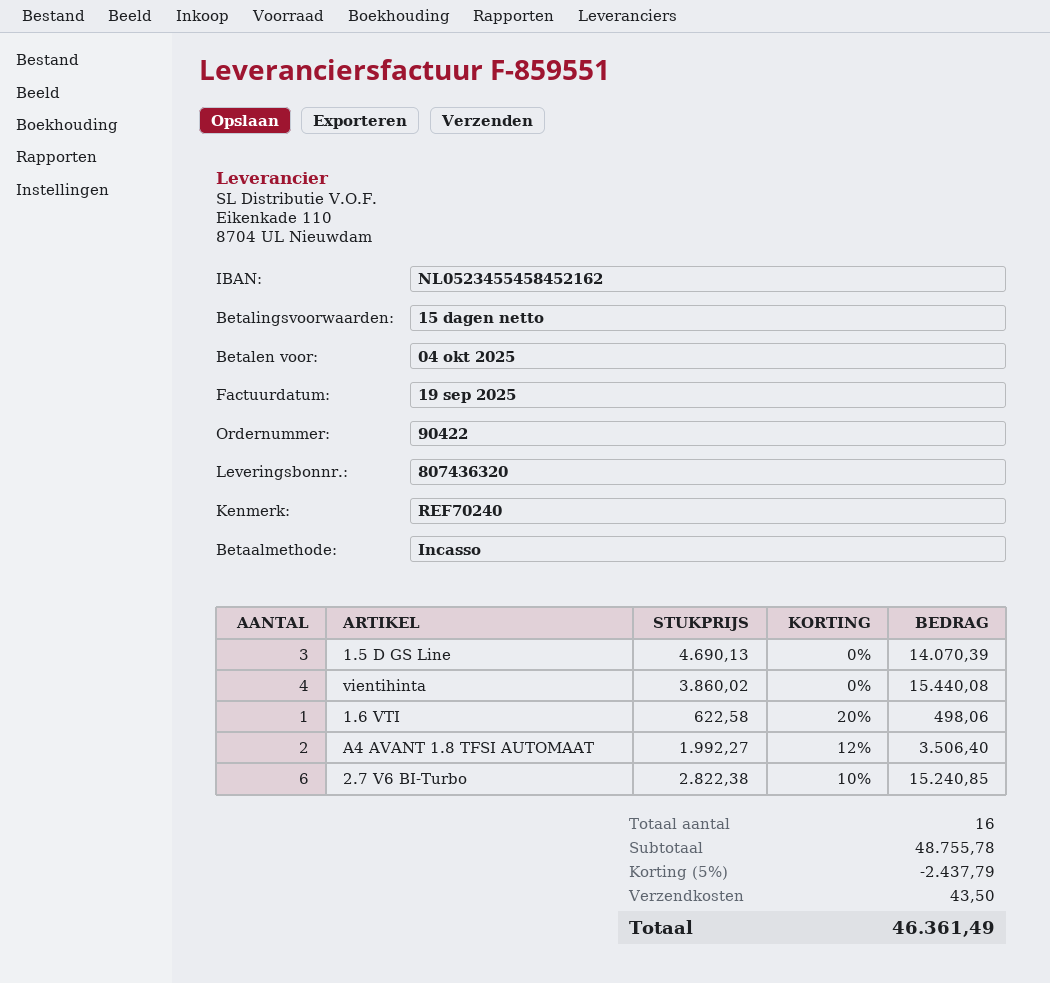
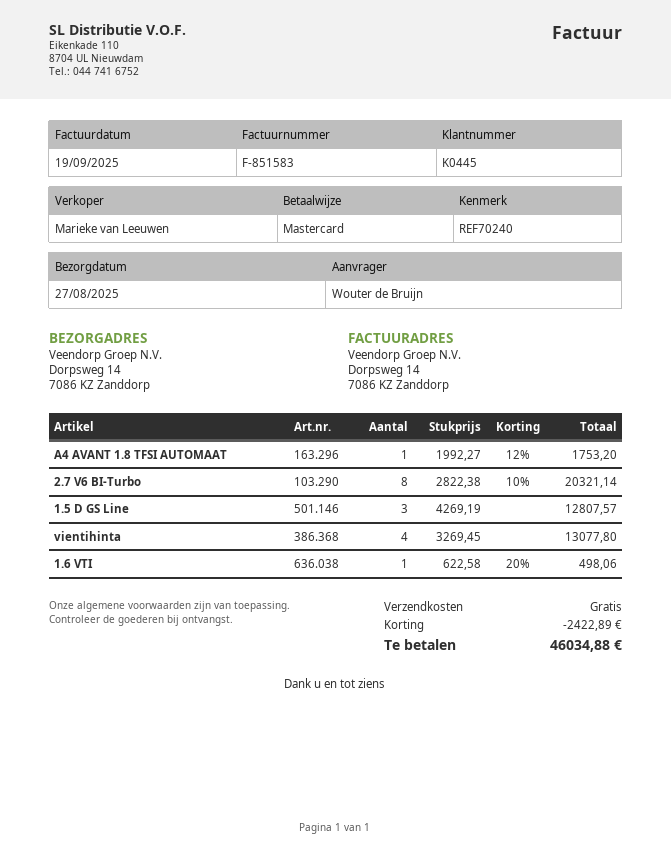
invoice number: F-859551 -> F-851583
payment method: direct debit -> Mastercard
1.5 D GS Line: 3 x 4690.13 = 14070.39 -> 3 x 4269.19 = 12807.57
vientihinta: 4 x 3860.02 = 15440.08 -> 4 x 3269.45 = 13077.80
A4 AVANT 1.8 TFSI AUTOMAAT: 2 x 1992.27 - 12% = 3506.40 -> 1 x 1992.27 - 12% = 1753.20
2.7 V6 BI-Turbo: 6 x 2822.38 - 10% = 15240.85 -> 8 x 2822.38 - 10% = 20321.14
discount: 2437.79 -> 2422.89
shipping: 43.50 -> 0.00
total: 46361.49 -> 46034.88

